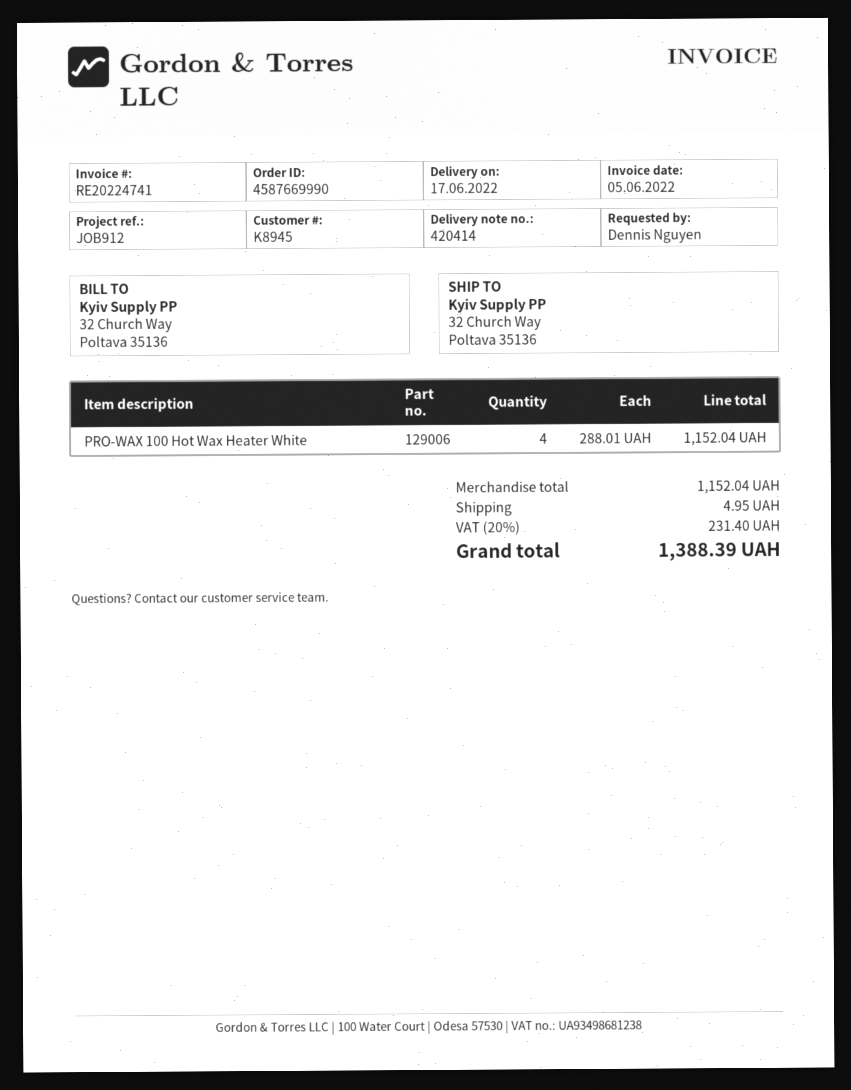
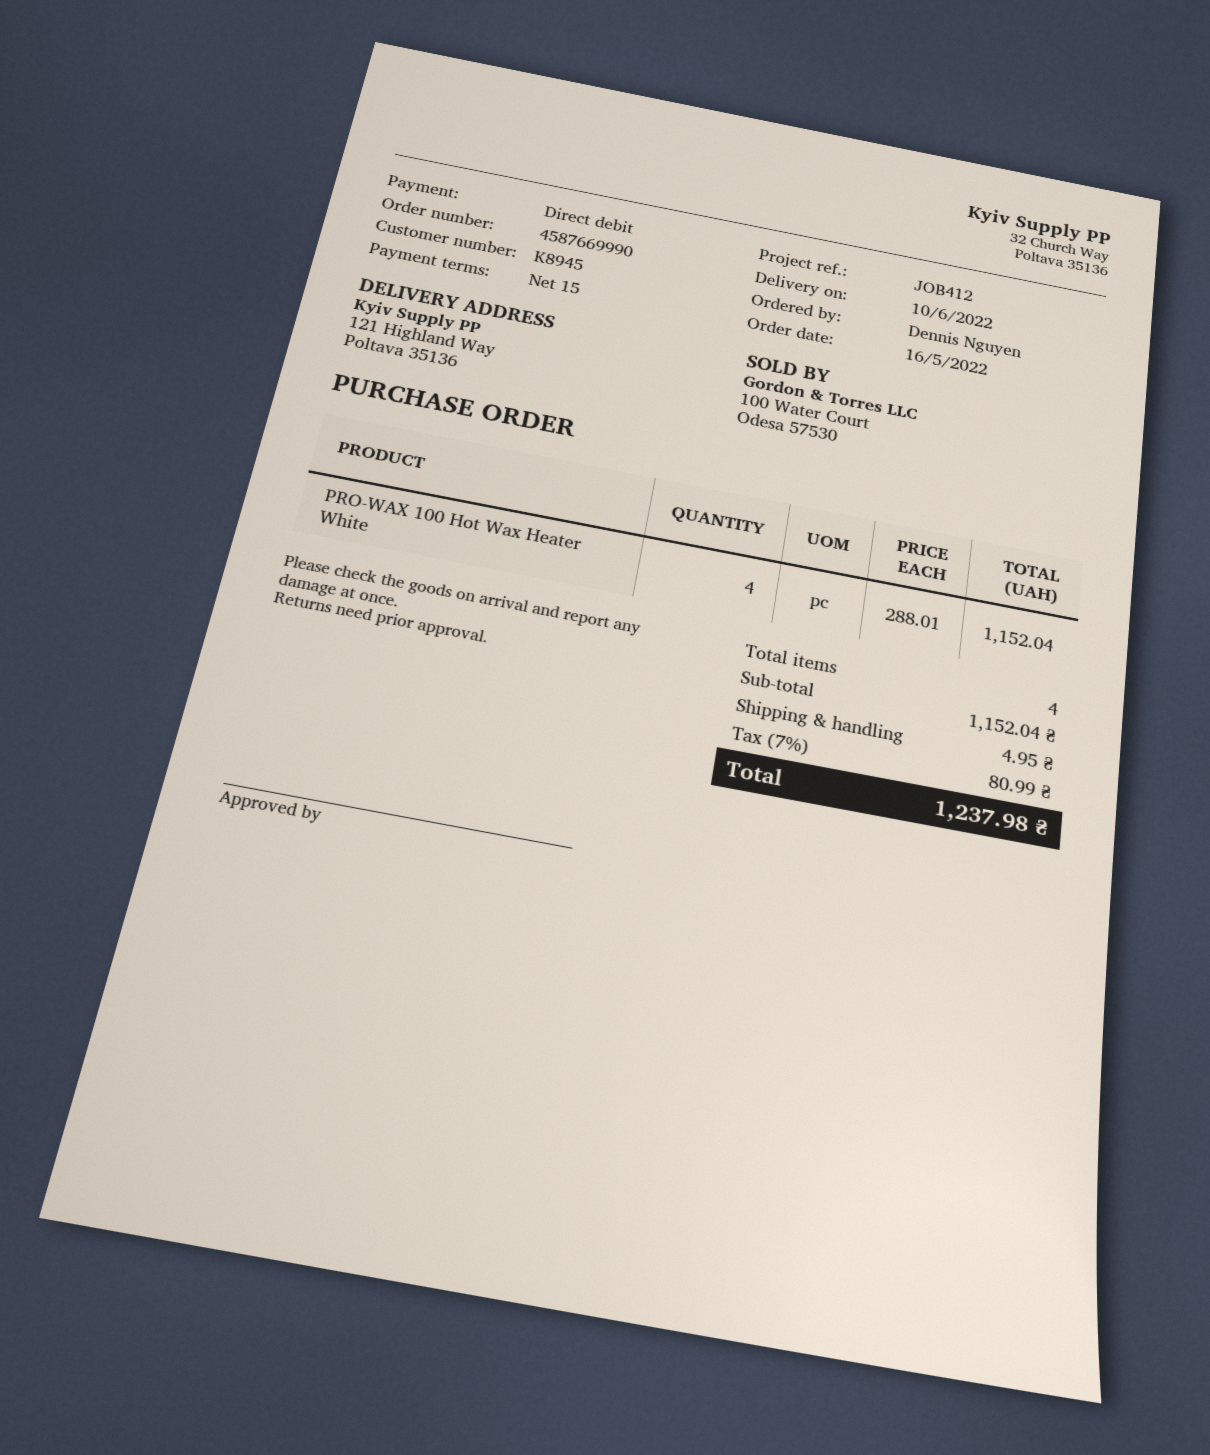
delivery date: 2022-06-17 -> 2022-06-10
reference: JOB912 -> JOB412
ship to: 32 Church Way, Poltava 35136 -> 121 Highland Way, Poltava 35136
tax: 20% = 231.40 -> 7% = 80.99
total: 1388.39 -> 1237.98

